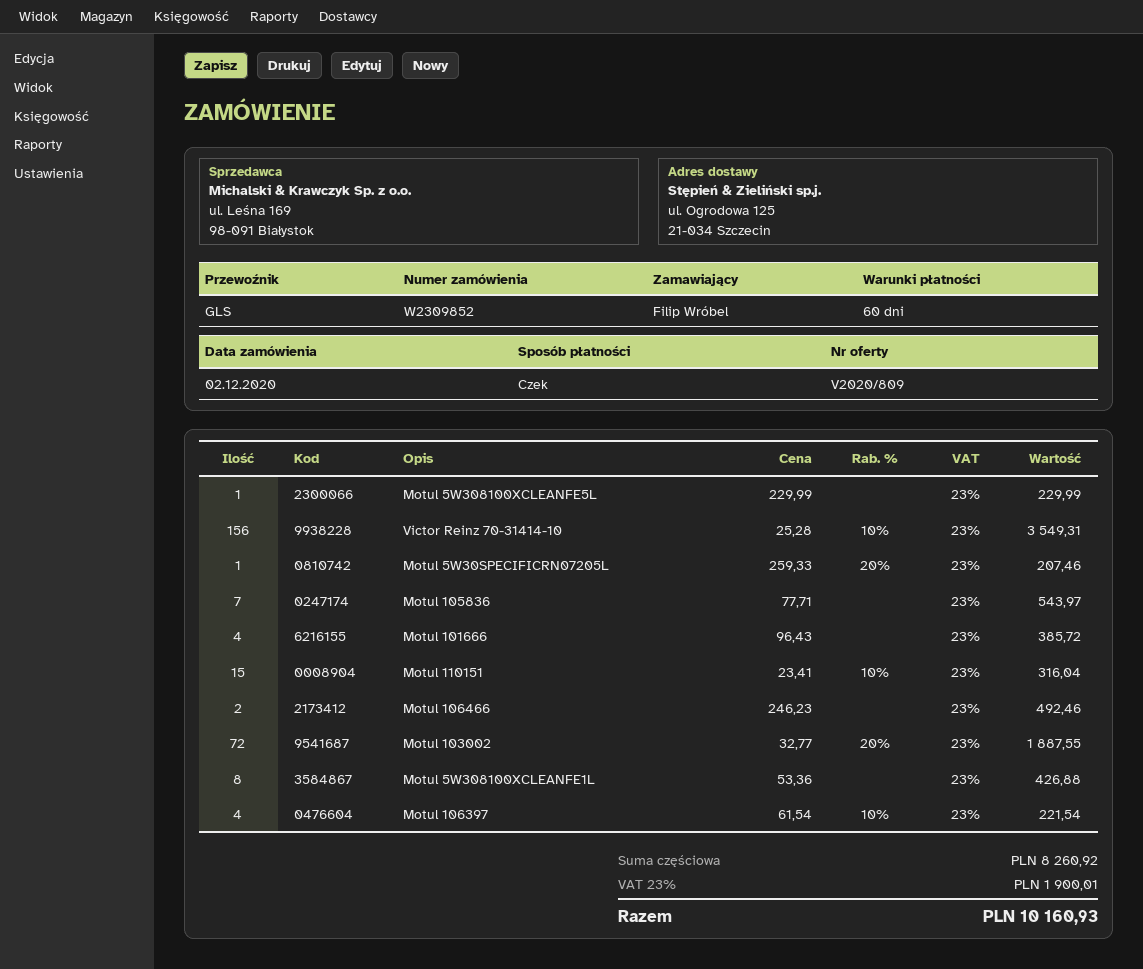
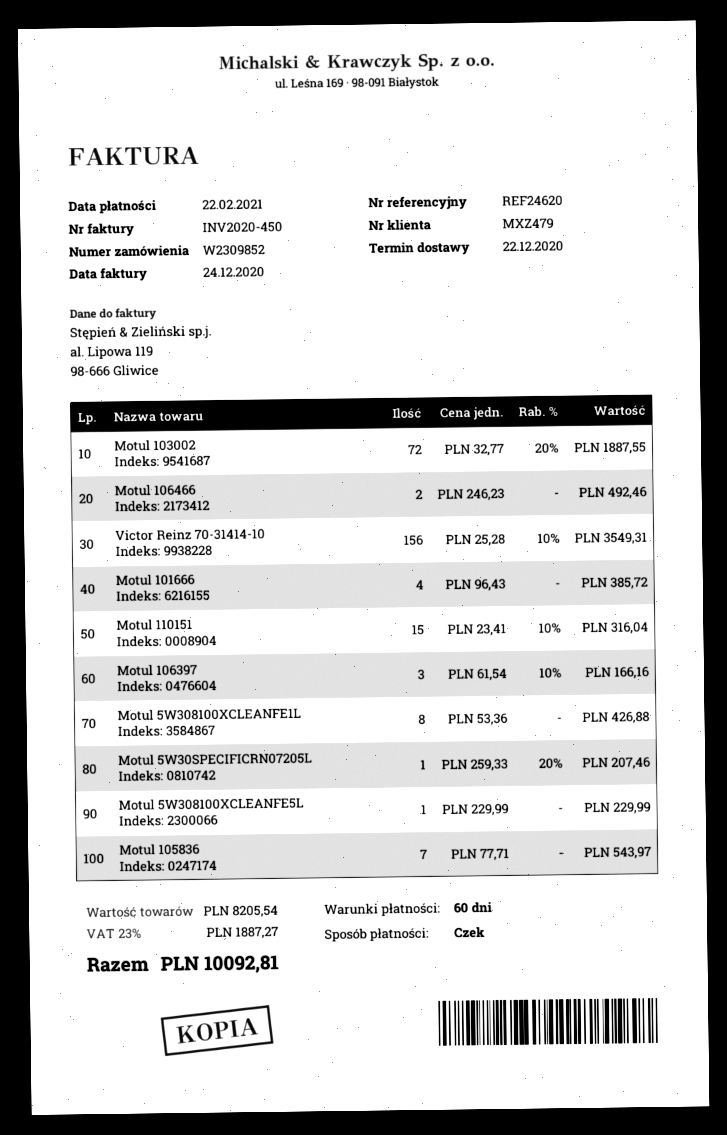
Motul 106397: 4 x 61.54 - 10% = 221.54 -> 3 x 61.54 - 10% = 166.16
subtotal: 8260.92 -> 8205.54
tax: 23% = 1900.01 -> 23% = 1887.27
total: 10160.93 -> 10092.81

